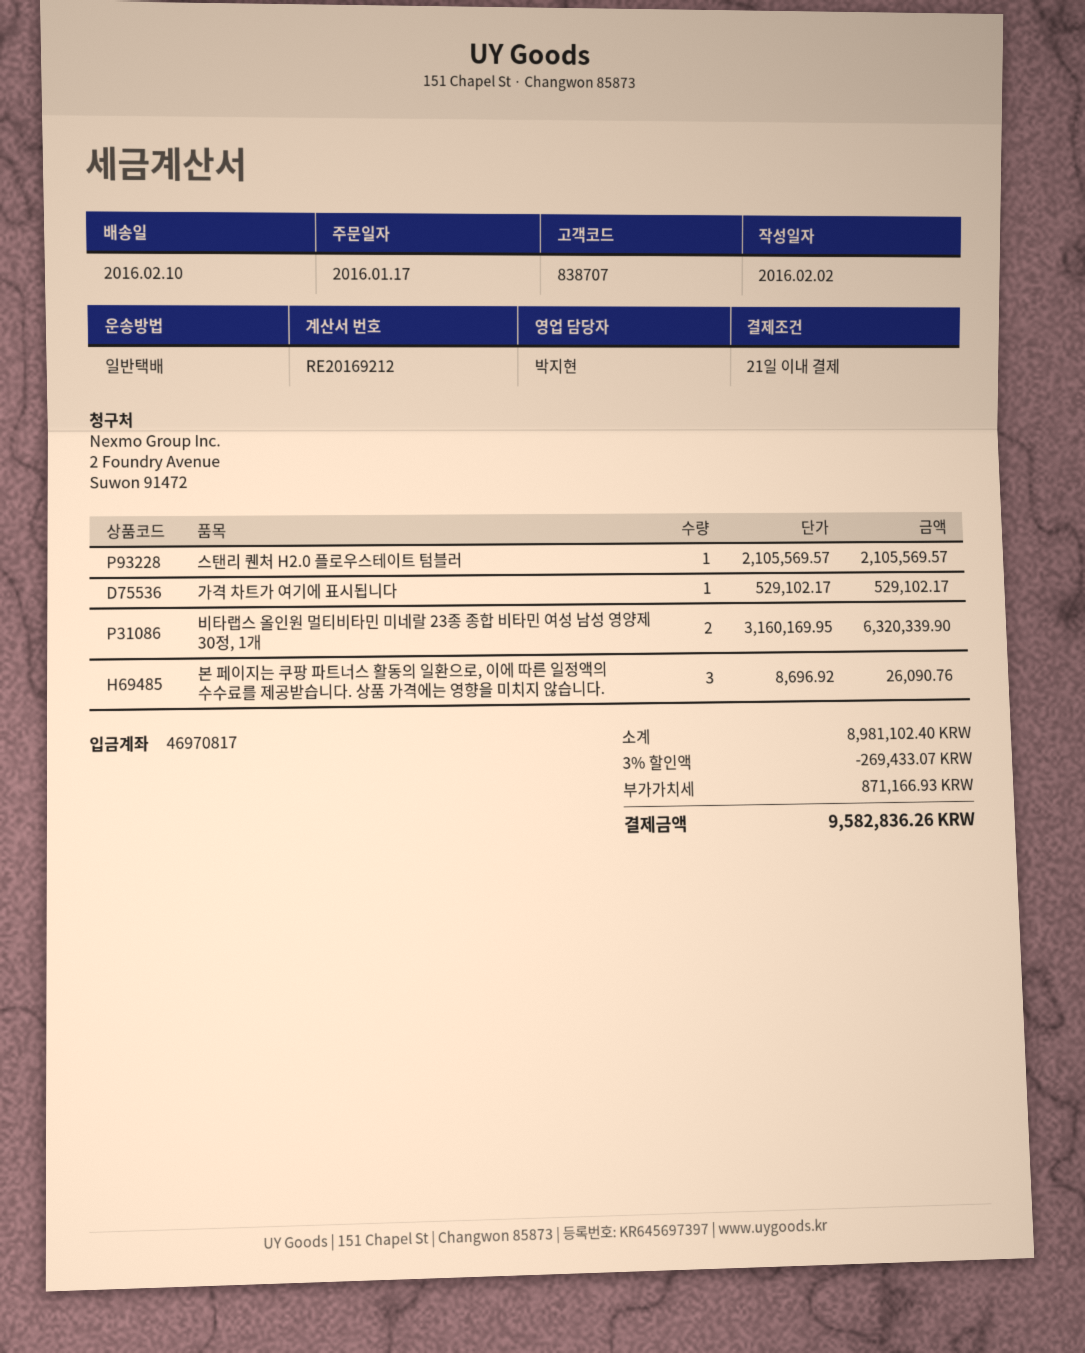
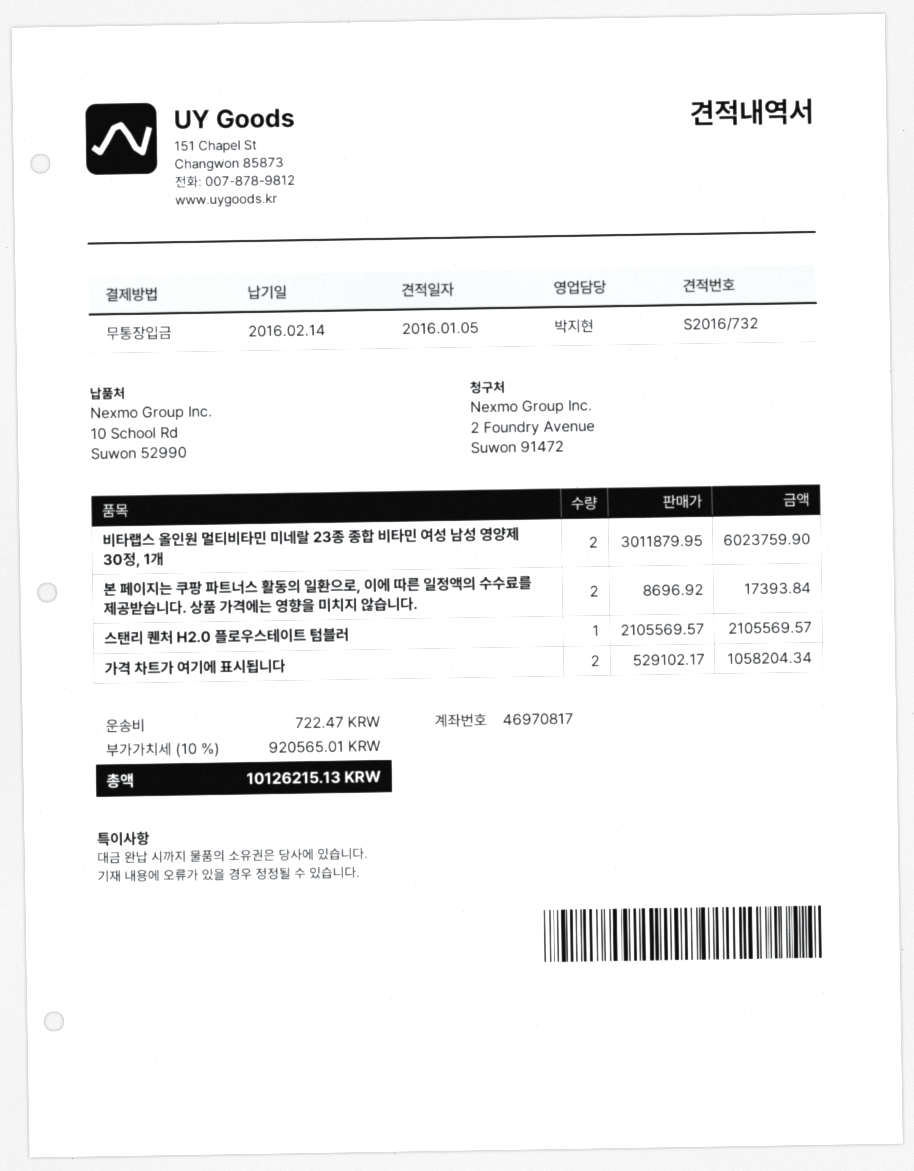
delivery date: 2016-02-10 -> 2016-02-14
가격 차트가 여기에 표시됩니다: 1 x 529102.17 = 529102.17 -> 2 x 529102.17 = 1058204.34
비타랩스 올인원 멀티비타민 미네랄 23종 종합 비타민 여성 남성 영양제 30정, 1개: 2 x 3160169.95 = 6320339.90 -> 2 x 3011879.95 = 6023759.90
본 페이지는 쿠팡 파트너스 활동의 일환으로, 이에 따른 일정액의 수수료를 제공받습니다. 상품 가격에는 영향을 미치지 않습니다.: 3 x 8696.92 = 26090.76 -> 2 x 8696.92 = 17393.84
discount: 3% = 269433.07 -> none
shipping: none -> 722.47
tax: 871166.93 -> 920565.01
total: 9582836.26 -> 10126215.13

